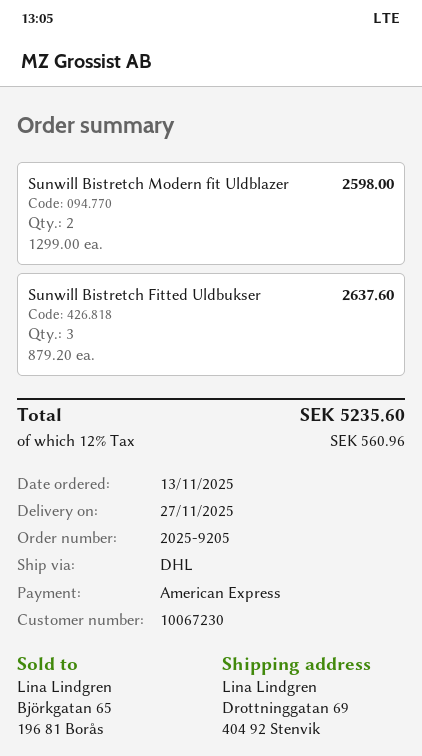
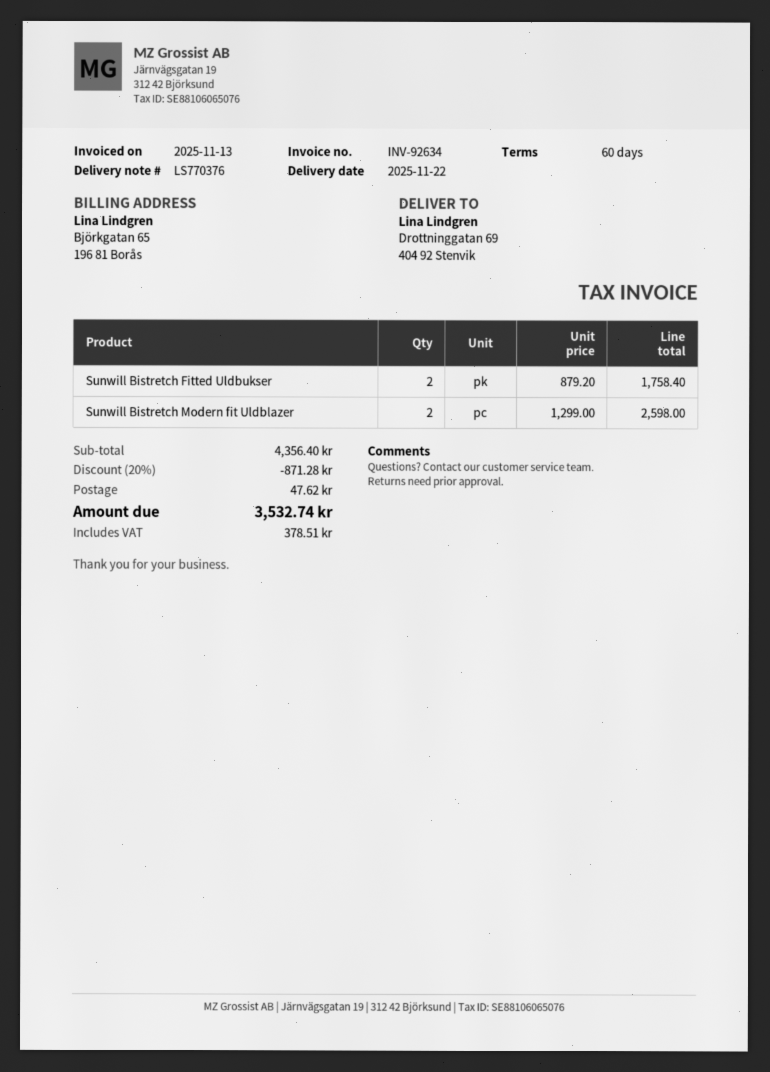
delivery date: 2025-11-27 -> 2025-11-22
Sunwill Bistretch Fitted Uldbukser: 3 x 879.20 = 2637.60 -> 2 x 879.20 = 1758.40
discount: none -> 20% = 871.28
shipping: none -> 47.62
tax: 560.96 -> 378.51
total: 5235.60 -> 3532.74

